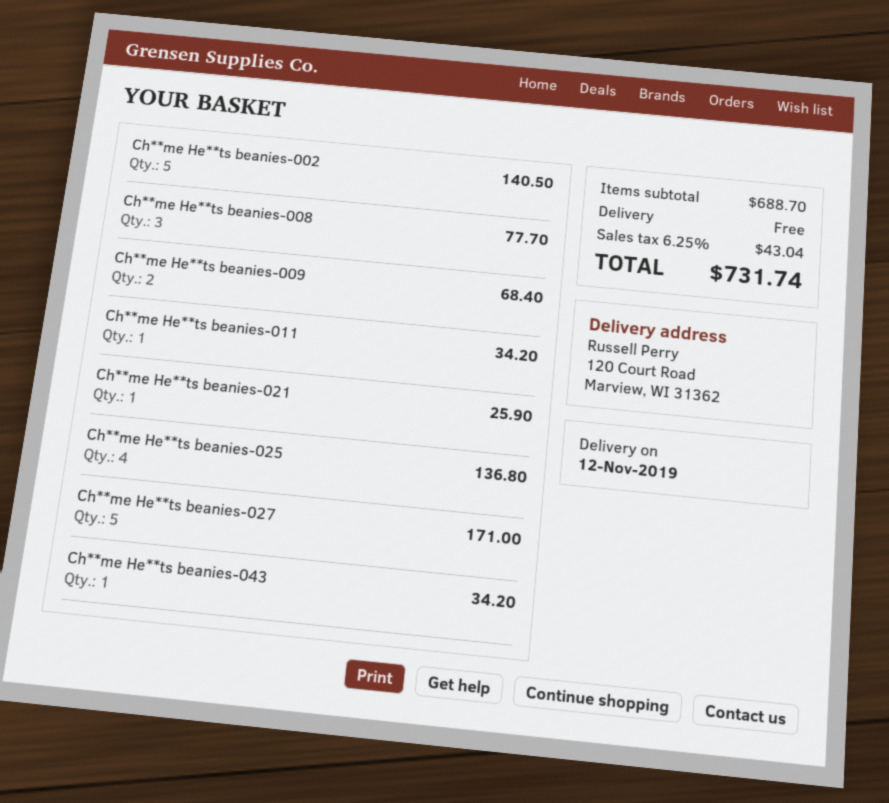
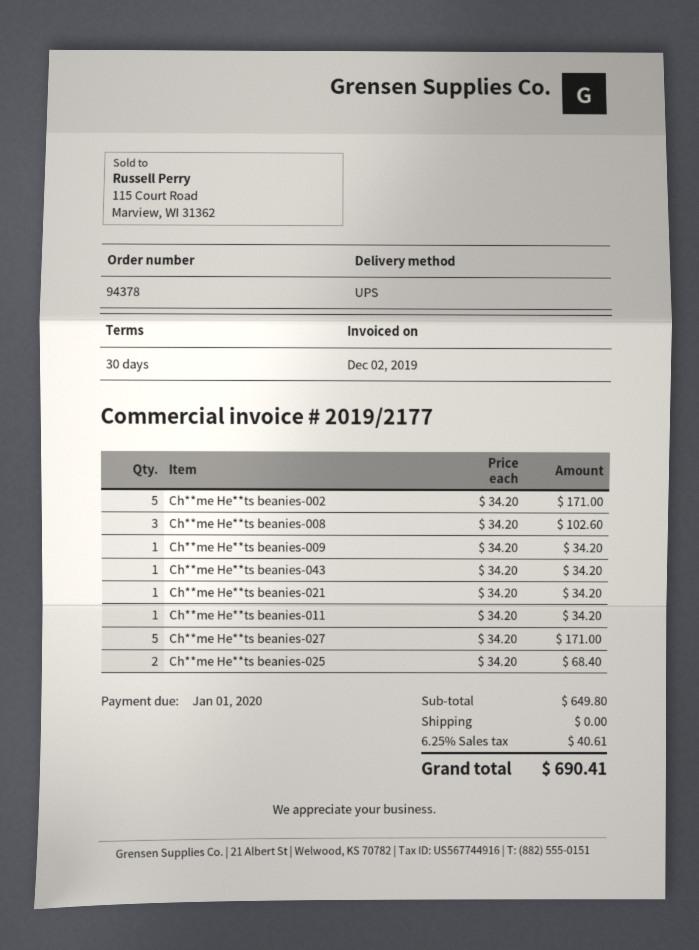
Ch**me He**ts beanies-002: 5 for 140.50 -> 5 for 171.00
Ch**me He**ts beanies-008: 3 for 77.70 -> 3 for 102.60
Ch**me He**ts beanies-009: 2 for 68.40 -> 1 for 34.20
Ch**me He**ts beanies-021: 1 for 25.90 -> 1 for 34.20
Ch**me He**ts beanies-025: 4 for 136.80 -> 2 for 68.40
subtotal: 688.70 -> 649.80
tax: 6.25% = 43.04 -> 6.25% = 40.61
total: 731.74 -> 690.41

